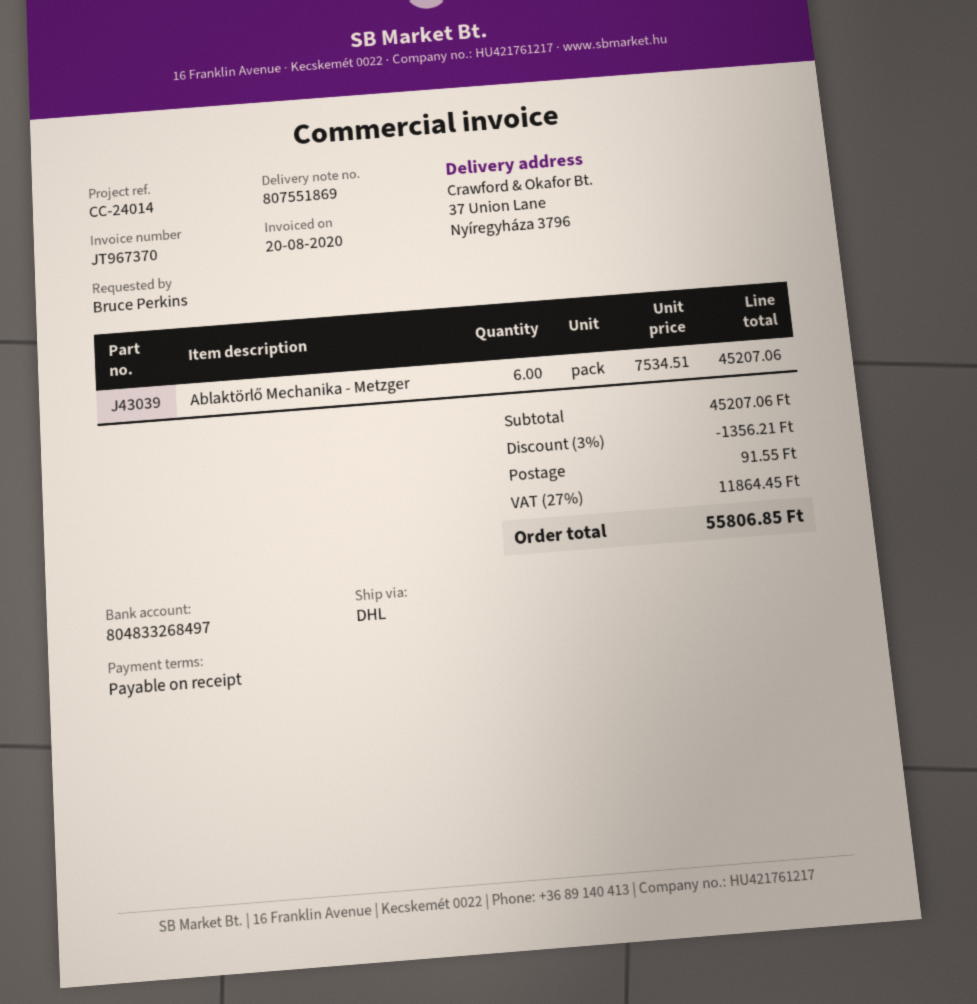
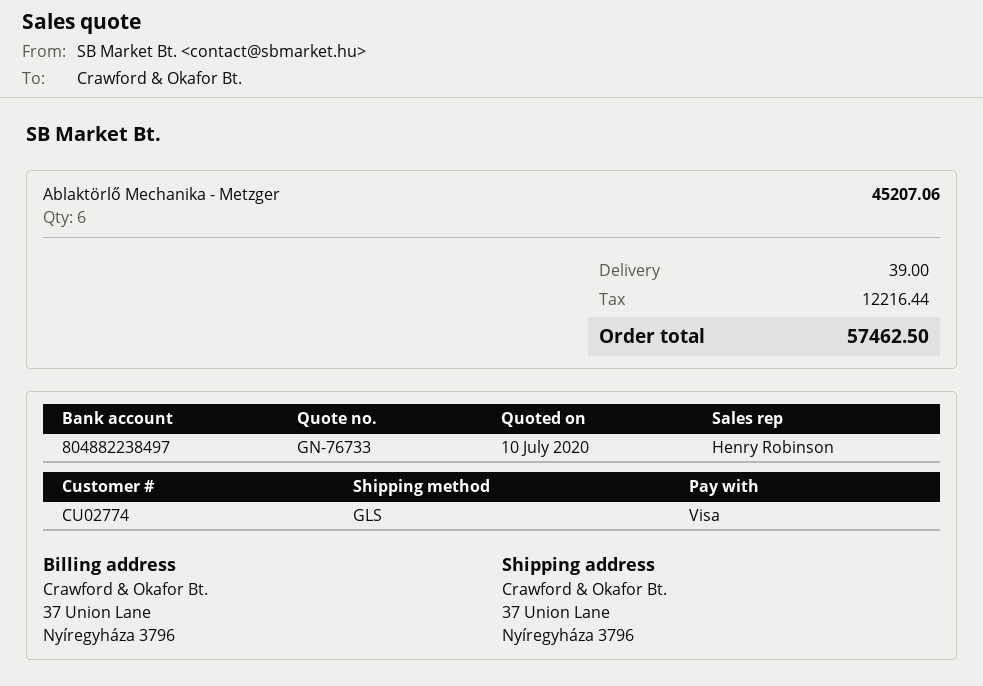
bank account: 804833268497 -> 804882238497
shipping method: DHL -> GLS
discount: 3% = 1356.21 -> none
shipping: 91.55 -> 39.00
tax: 11864.45 -> 12216.44
total: 55806.85 -> 57462.50

